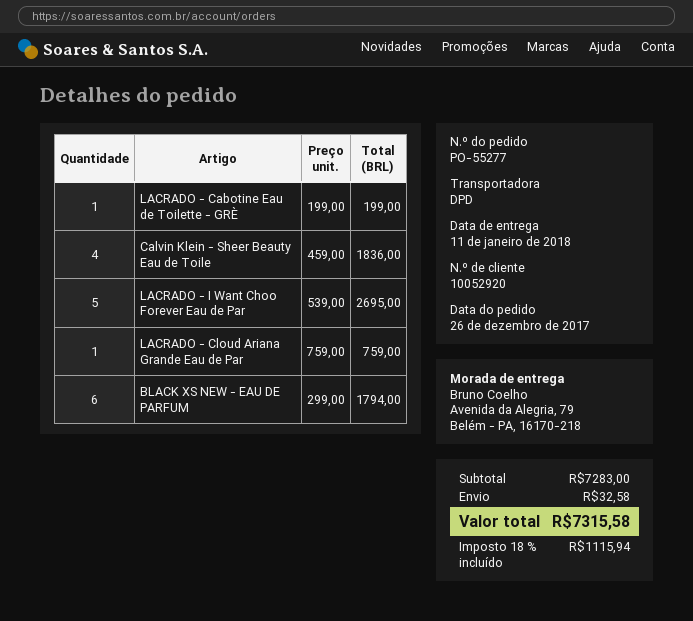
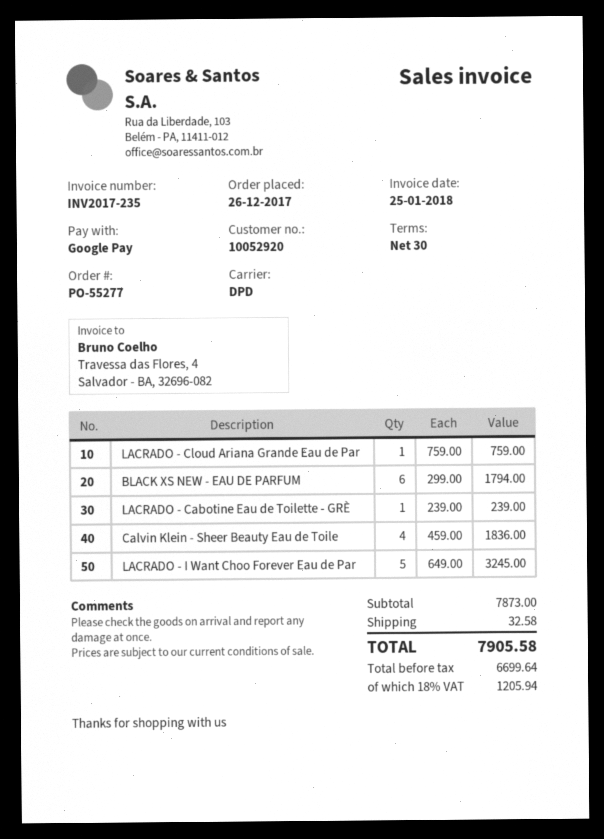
LACRADO - Cabotine Eau de Toilette - GRÈ: 1 x 199.00 = 199.00 -> 1 x 239.00 = 239.00
LACRADO - I Want Choo Forever Eau de Par: 5 x 539.00 = 2695.00 -> 5 x 649.00 = 3245.00
subtotal: 7283.00 -> 7873.00
tax: 18% = 1115.94 -> 18% = 1205.94
total: 7315.58 -> 7905.58

